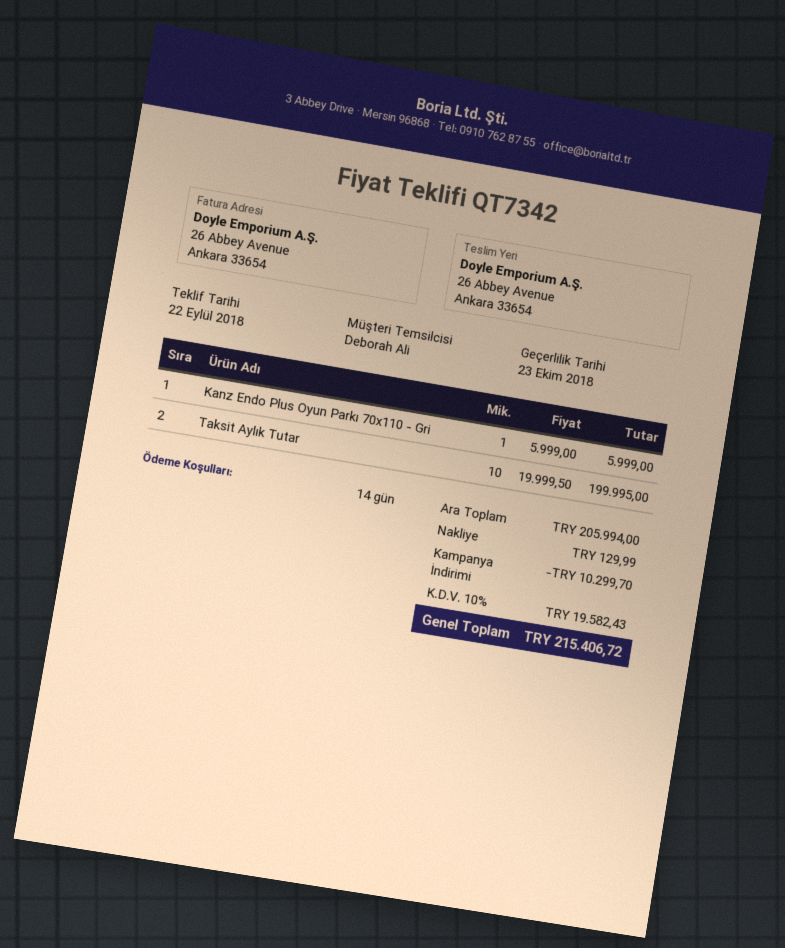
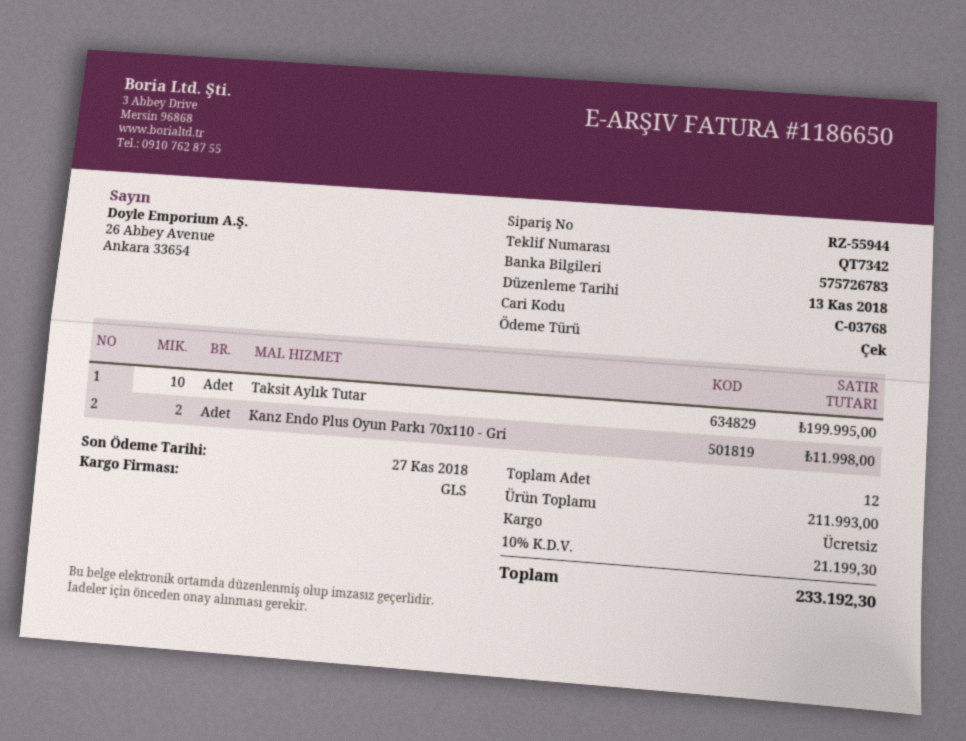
Kanz Endo Plus Oyun Parkı 70x110 - Gri: 1 for 5999.00 -> 2 for 11998.00
subtotal: 205994.00 -> 211993.00
discount: 10299.70 -> none
shipping: 129.99 -> 0.00
tax: 10% = 19582.43 -> 10% = 21199.30
total: 215406.72 -> 233192.30

